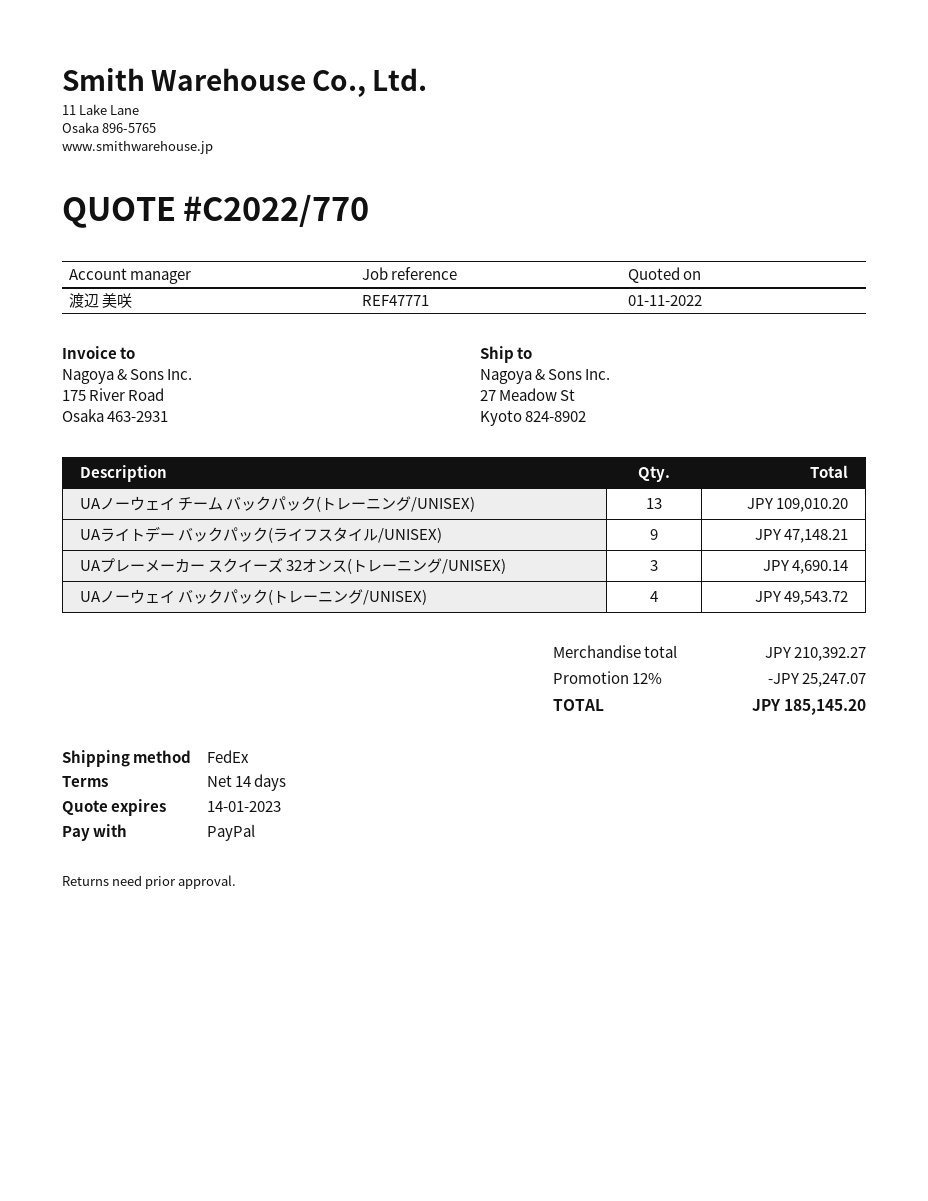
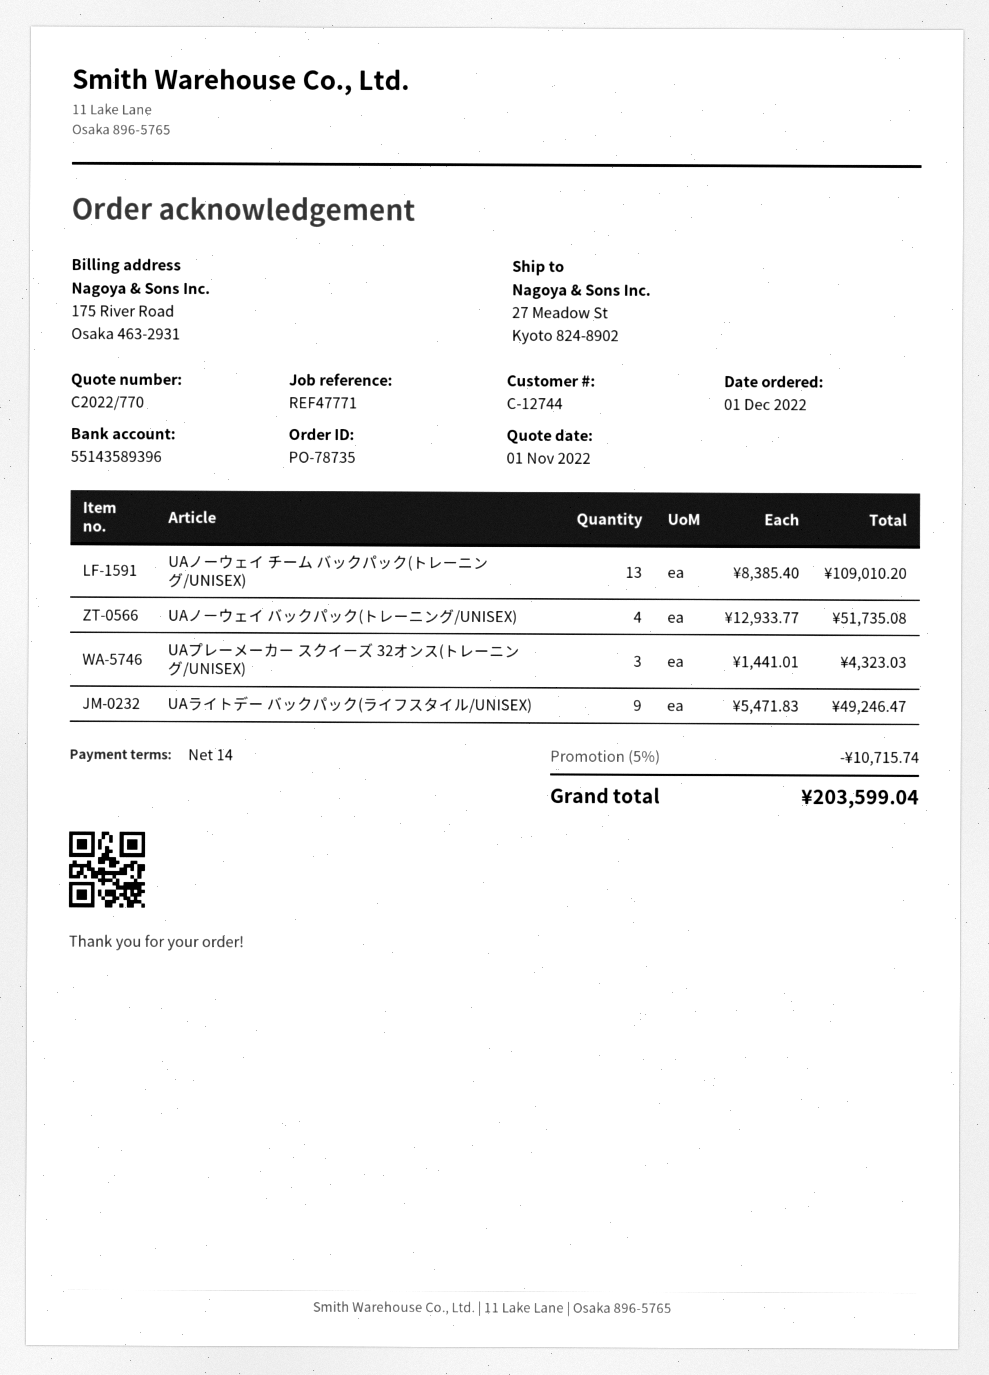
UAライトデー バックパック(ライフスタイル/UNISEX): 9 for 47148.21 -> 9 for 49246.47
UAプレーメーカー スクイーズ 32オンス(トレーニング/UNISEX): 3 for 4690.14 -> 3 for 4323.03
UAノーウェイ バックパック(トレーニング/UNISEX): 4 for 49543.72 -> 4 for 51735.08
discount: 12% = 25247.07 -> 5% = 10715.74
total: 185145.20 -> 203599.04

